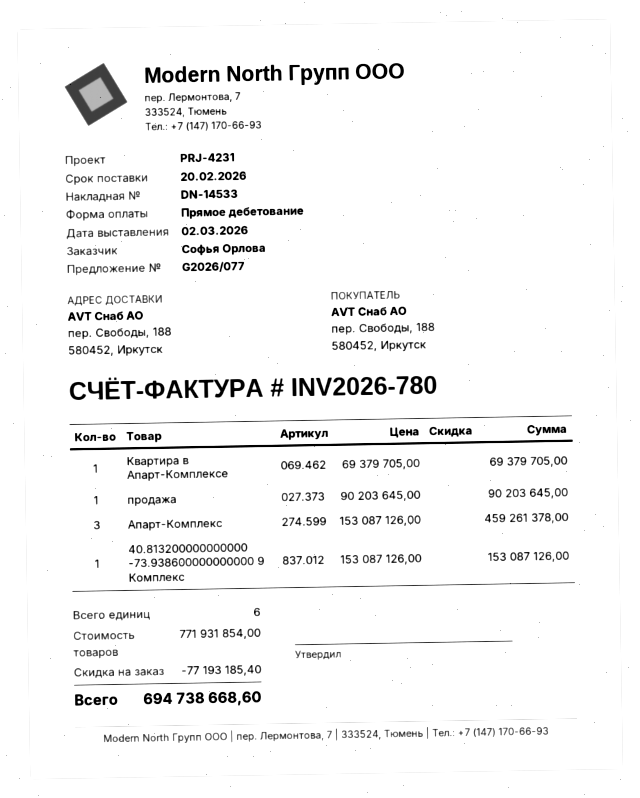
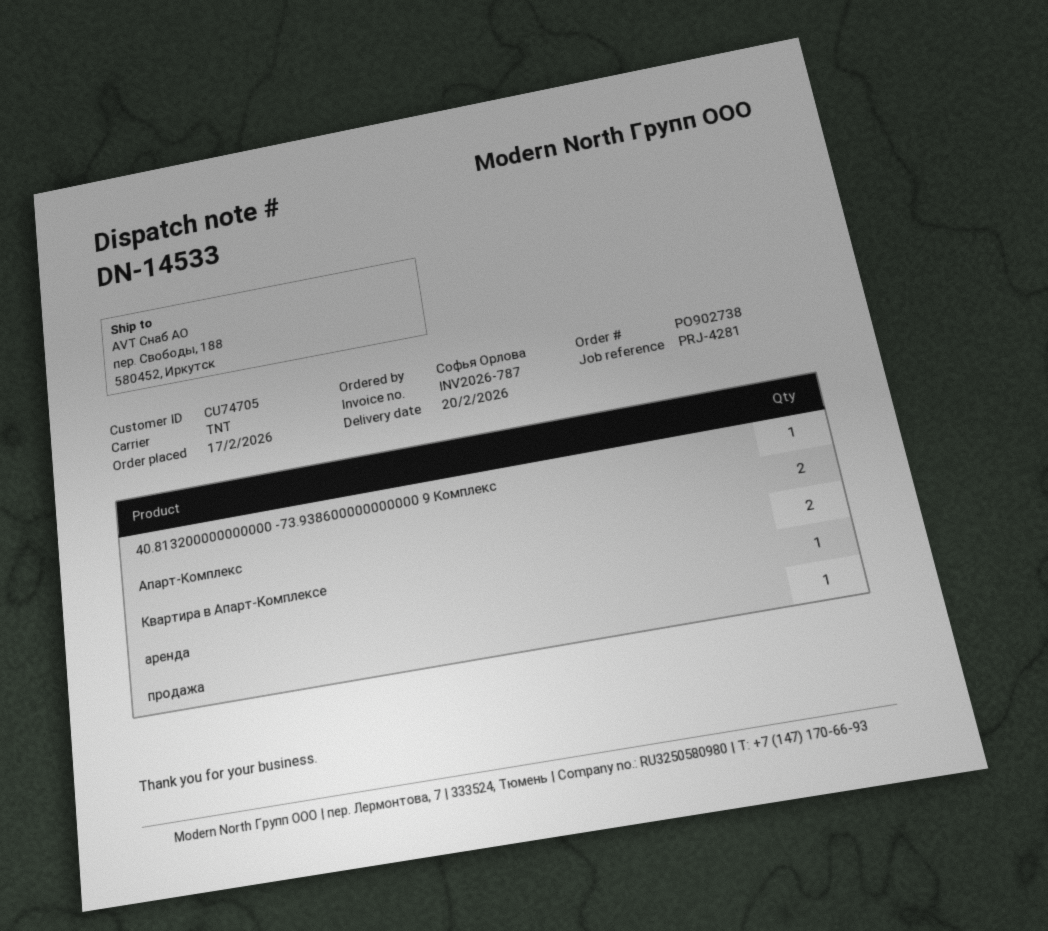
invoice number: INV2026-780 -> INV2026-787
reference: PRJ-4231 -> PRJ-4281
Квартира в Апарт-Комплексе: 1 -> 2
Апарт-Комплекс: 3 -> 2
аренда: none -> 1

